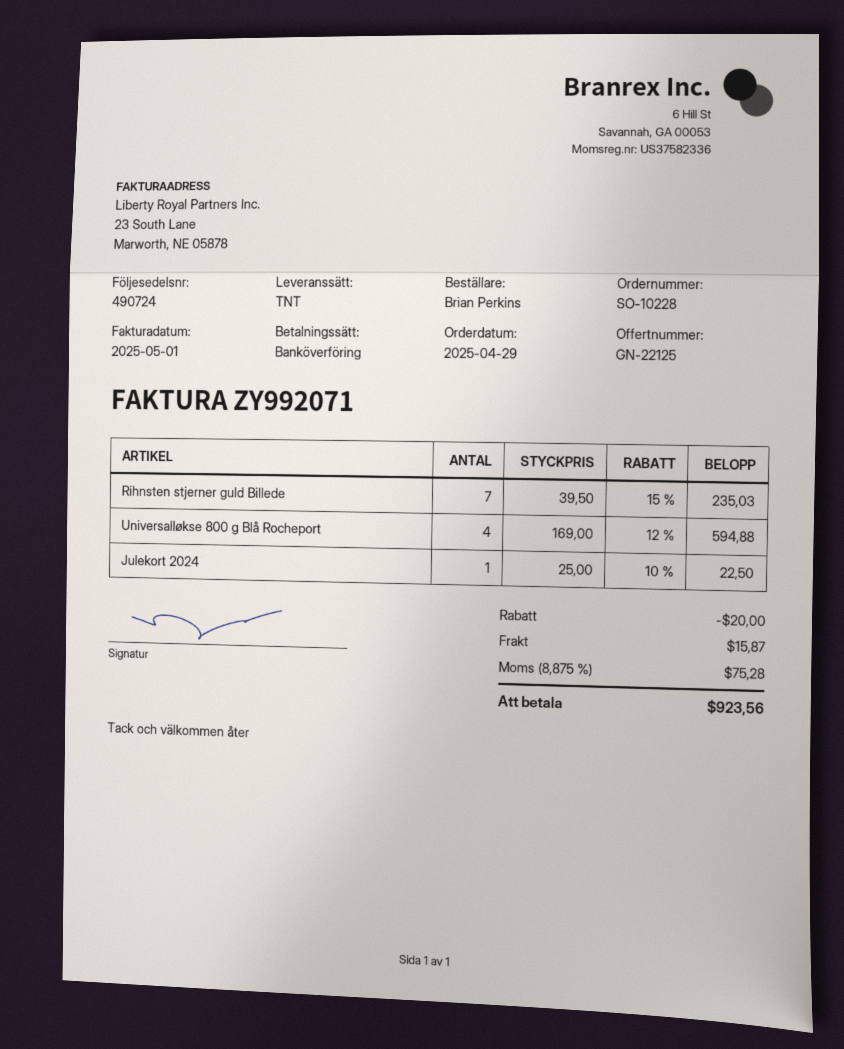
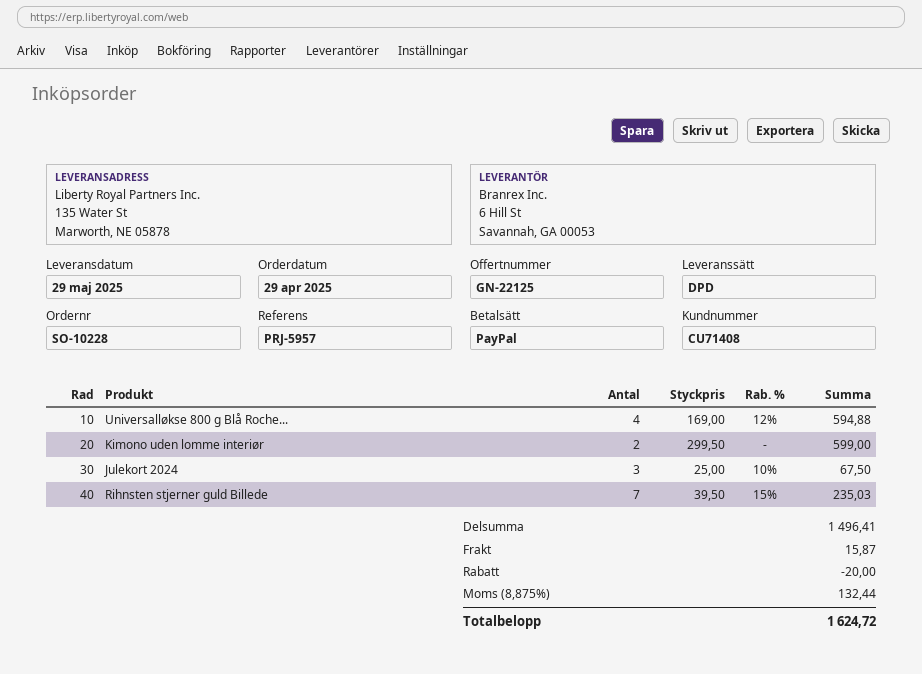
payment method: bank transfer -> PayPal
shipping method: TNT -> DPD
Julekort 2024: 1 x 25.00 - 10% = 22.50 -> 3 x 25.00 - 10% = 67.50
Kimono uden lomme interiør: none -> 2 x 299.50 = 599.00
tax: 8.875% = 75.28 -> 8.875% = 132.44
total: 923.56 -> 1624.72

